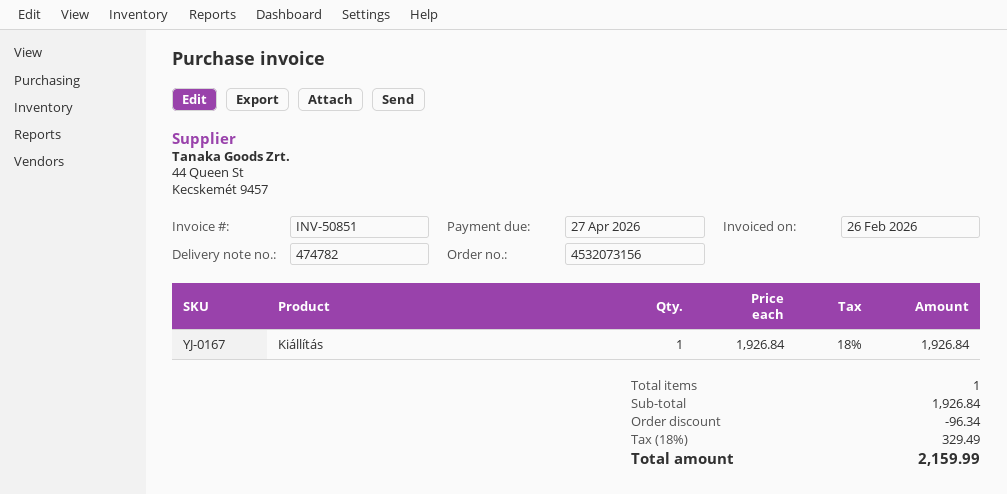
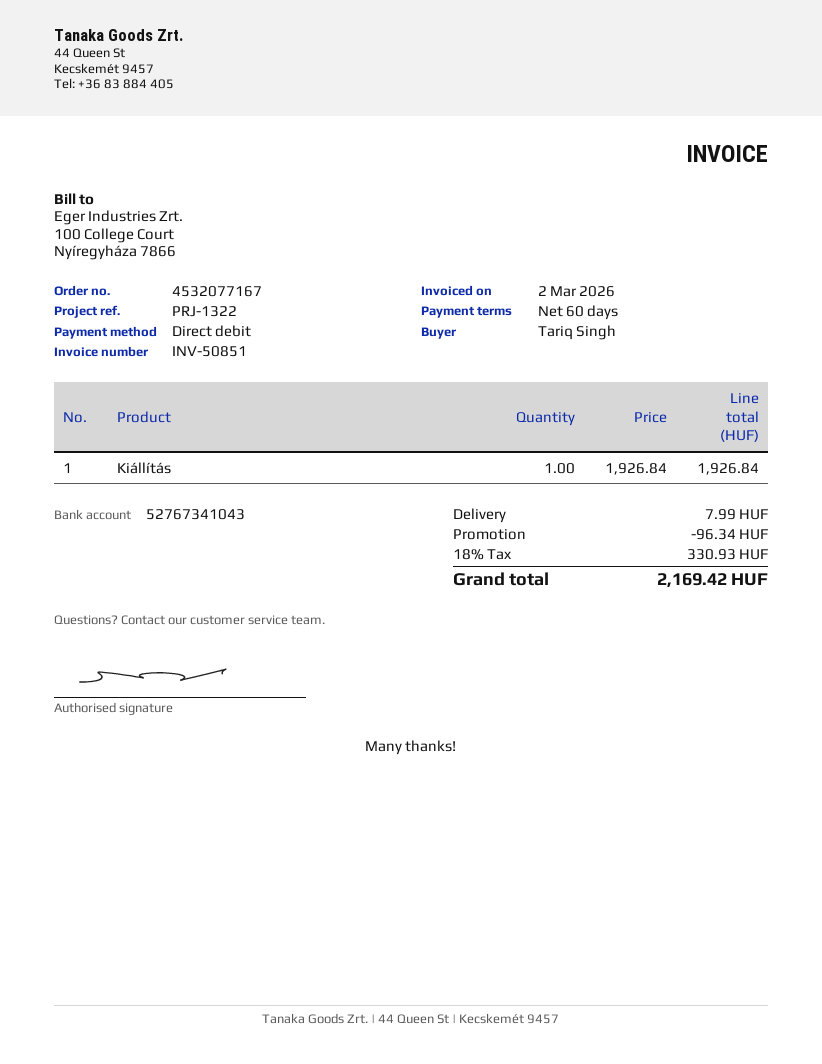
order number: 4532073156 -> 4532077167
invoice date: 2026-02-26 -> 2026-03-02
shipping: none -> 7.99
tax: 18% = 329.49 -> 18% = 330.93
total: 2159.99 -> 2169.42

